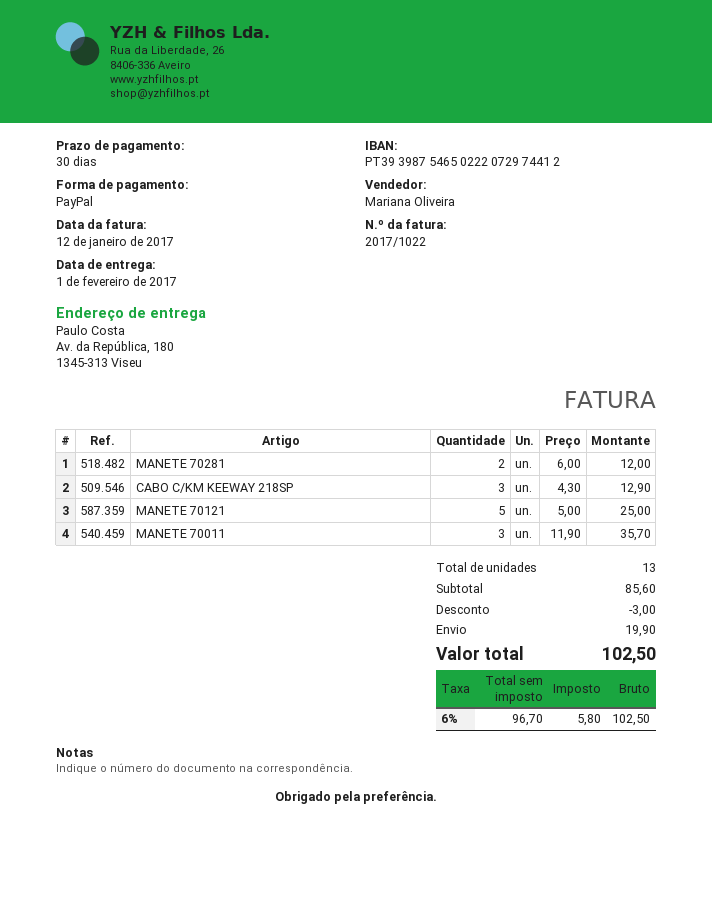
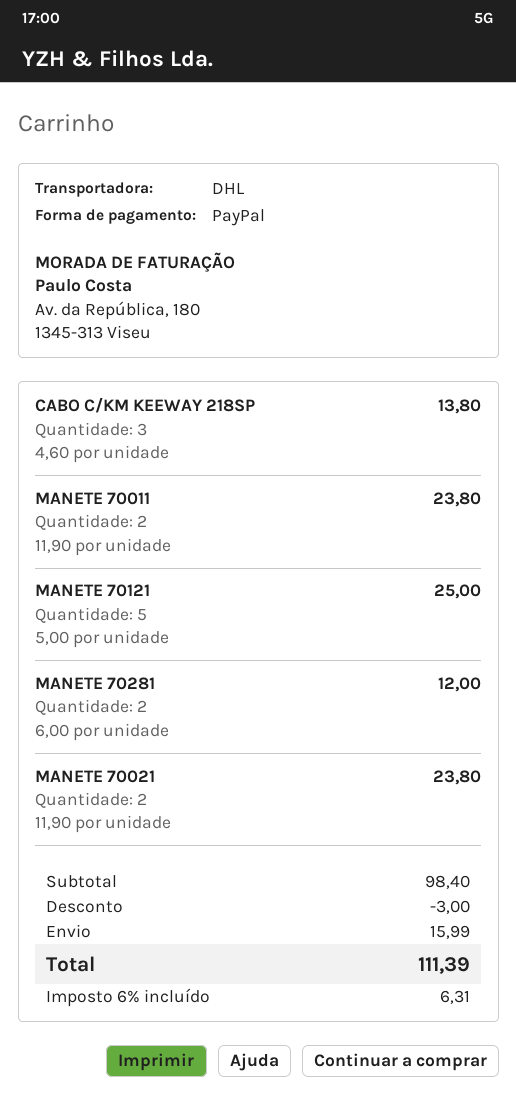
CABO C/KM KEEWAY 218SP: 3 x 4.30 = 12.90 -> 3 x 4.60 = 13.80
MANETE 70011: 3 x 11.90 = 35.70 -> 2 x 11.90 = 23.80
MANETE 70021: none -> 2 x 11.90 = 23.80
subtotal: 85.60 -> 98.40
shipping: 19.90 -> 15.99
tax: 6% = 5.80 -> 6% = 6.31
total: 102.50 -> 111.39

